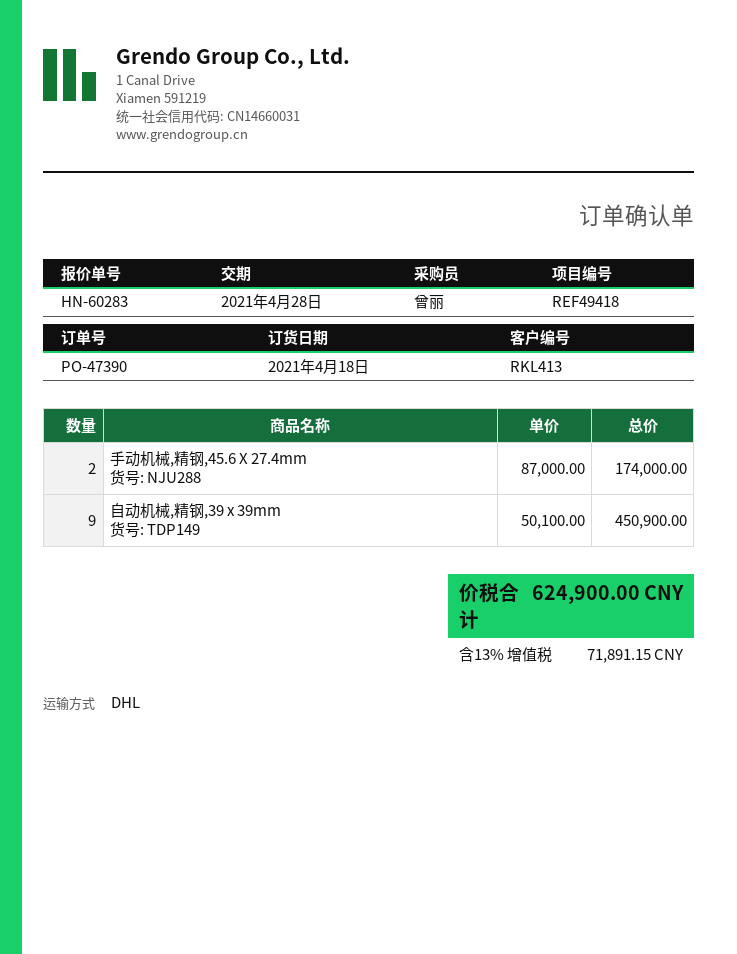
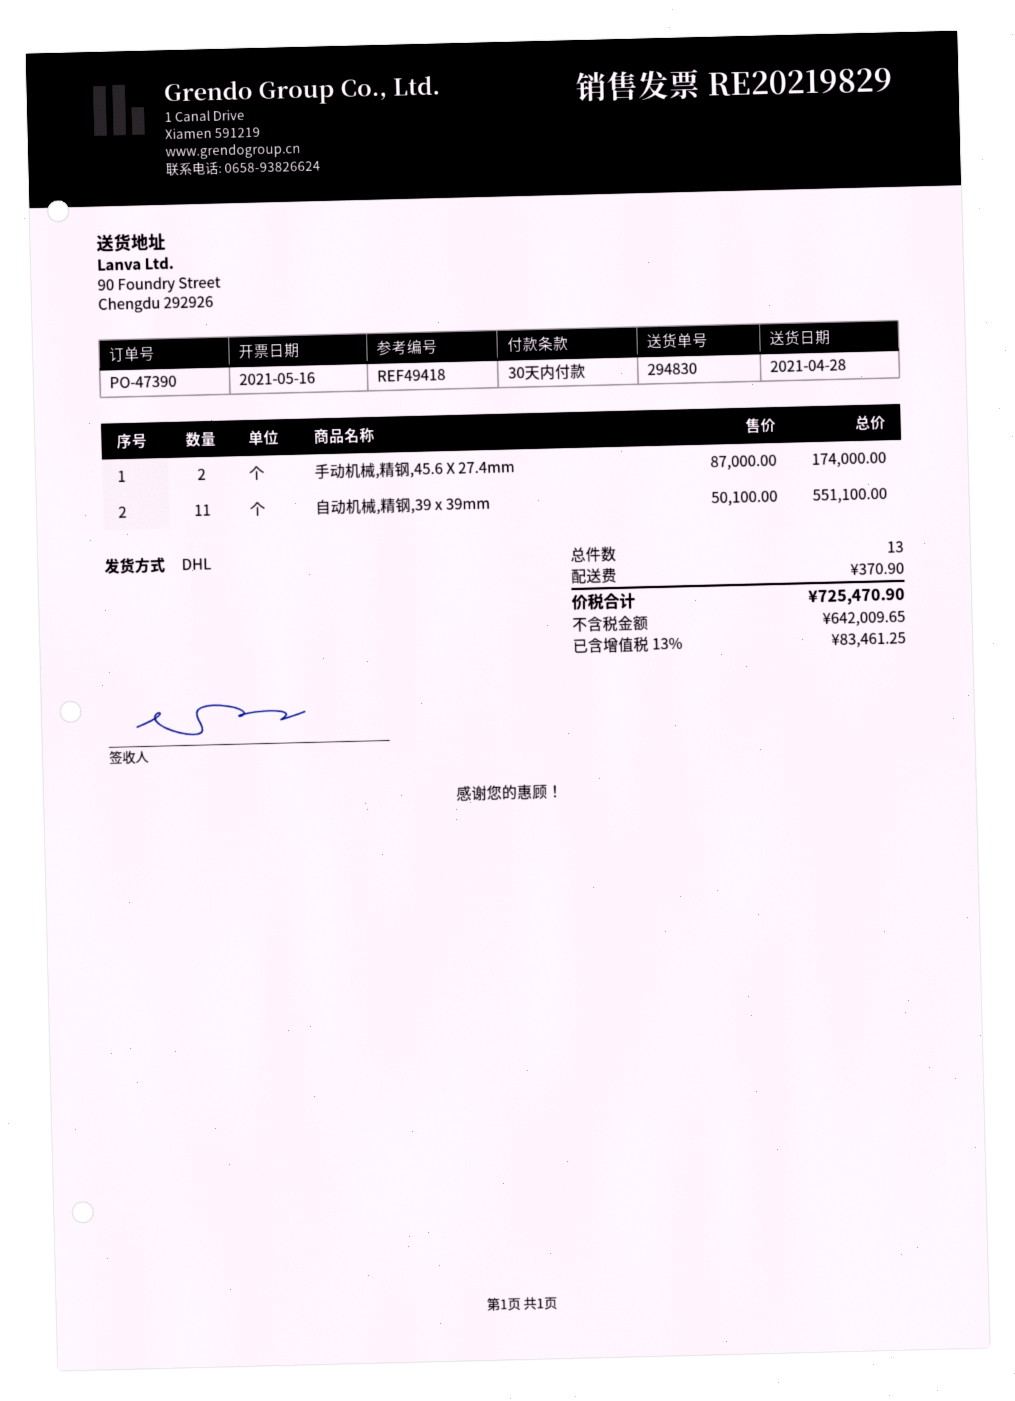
自动机械,精钢,39 x 39mm: 9 x 50100.00 = 450900.00 -> 11 x 50100.00 = 551100.00
shipping: none -> 370.90
tax: 13% = 71891.15 -> 13% = 83461.25
total: 624900.00 -> 725470.90

